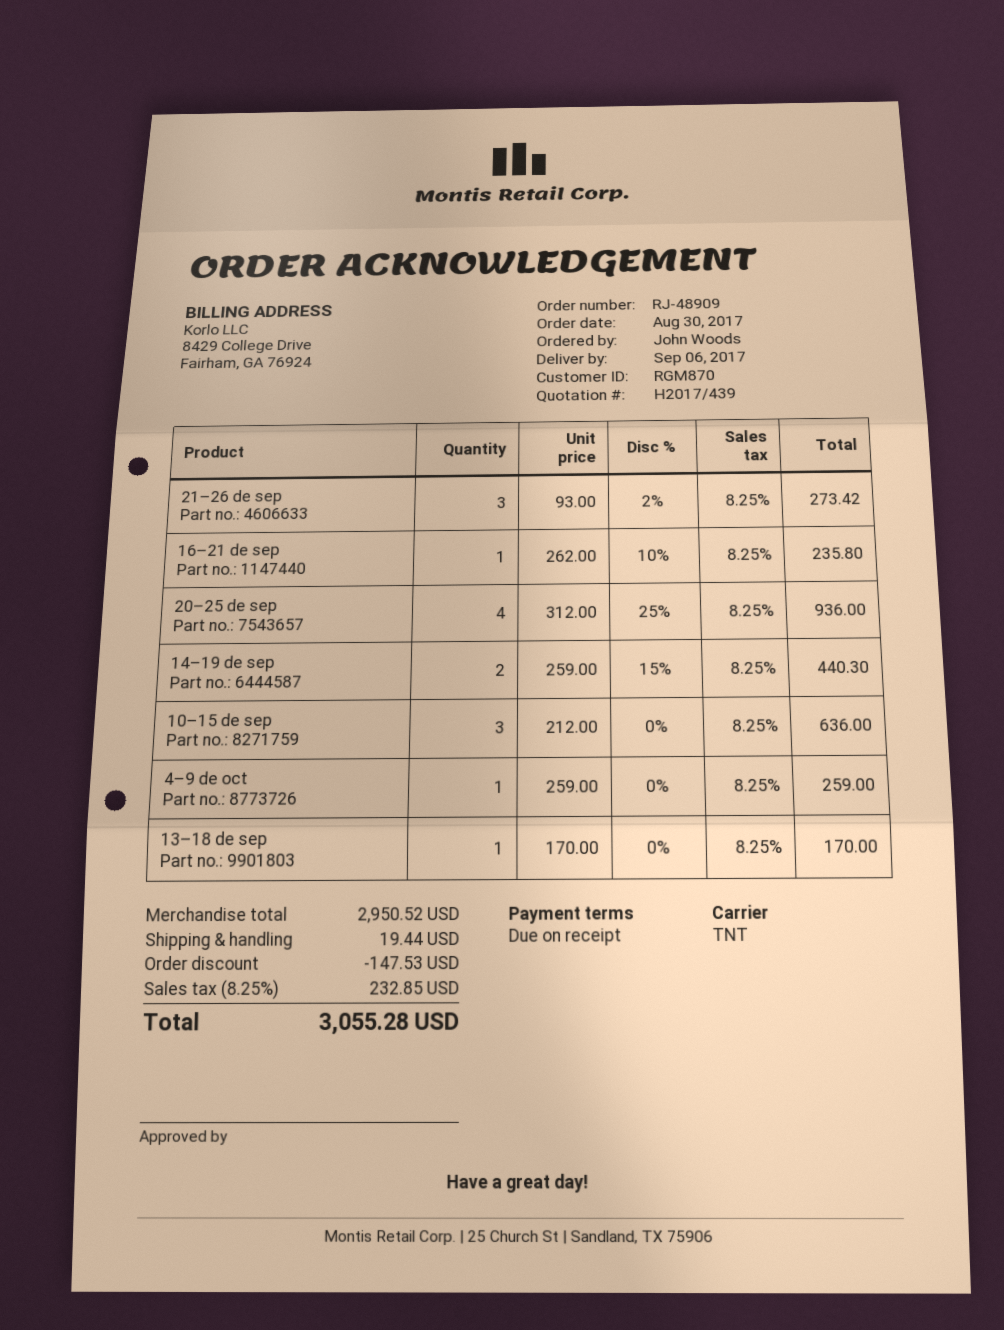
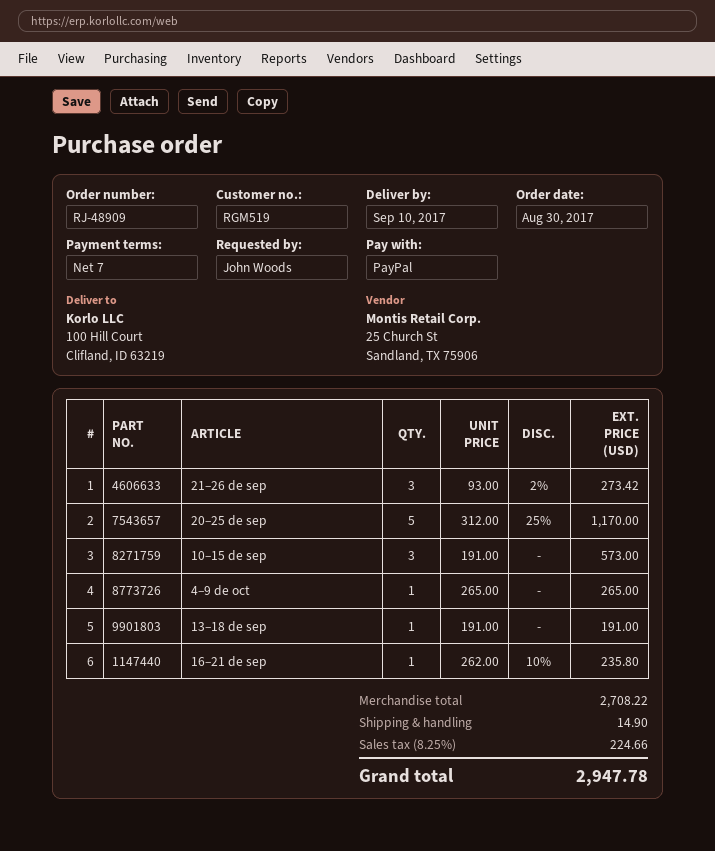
delivery date: 2017-09-06 -> 2017-09-10
payment terms: on receipt -> 7 days
customer number: RGM870 -> RGM519
20–25 de sep: 4 x 312.00 - 25% = 936.00 -> 5 x 312.00 - 25% = 1170.00
14–19 de sep: 2 x 259.00 - 15% = 440.30 -> none
10–15 de sep: 3 x 212.00 = 636.00 -> 3 x 191.00 = 573.00
4–9 de oct: 1 x 259.00 = 259.00 -> 1 x 265.00 = 265.00
13–18 de sep: 1 x 170.00 = 170.00 -> 1 x 191.00 = 191.00
subtotal: 2950.52 -> 2708.22
discount: 147.53 -> none
shipping: 19.44 -> 14.90
tax: 8.25% = 232.85 -> 8.25% = 224.66
total: 3055.28 -> 2947.78

